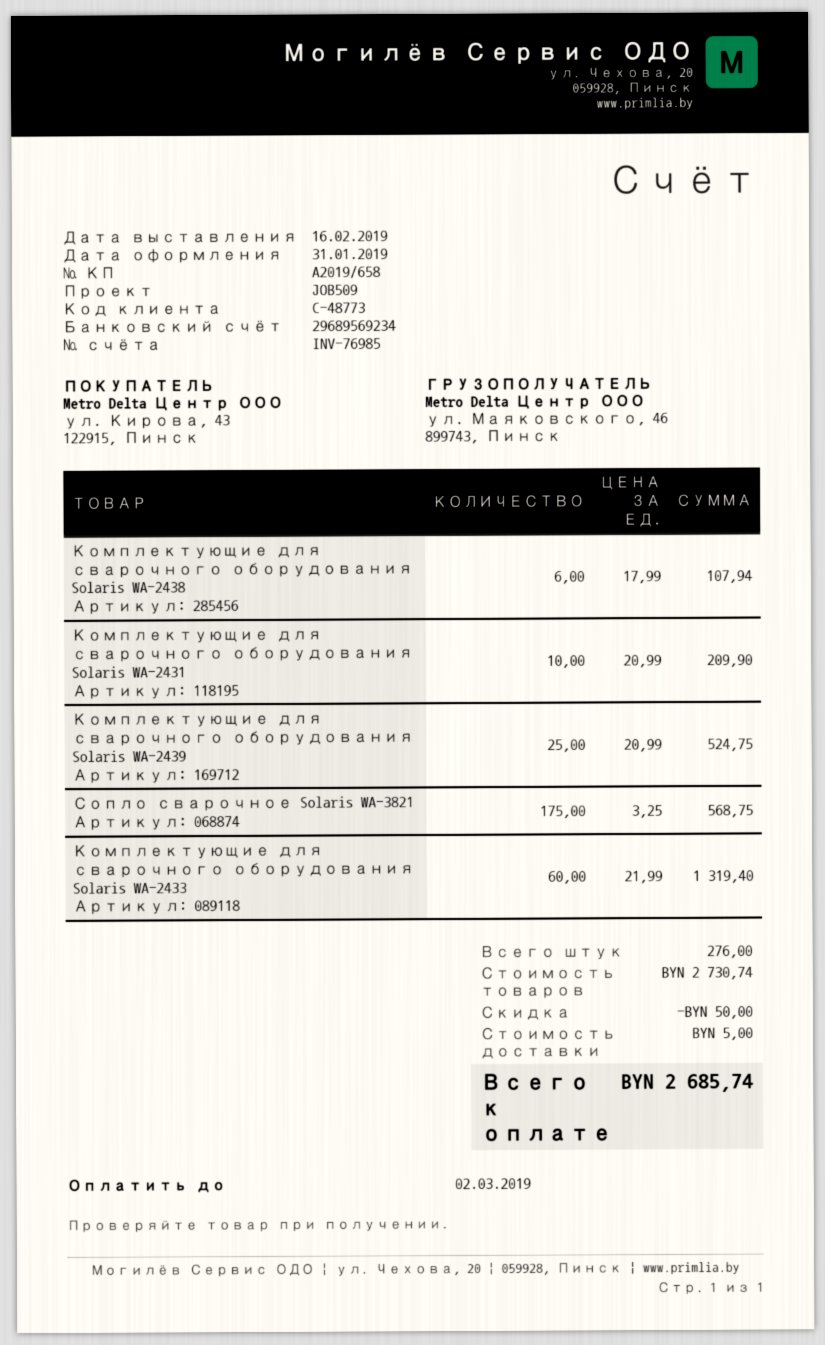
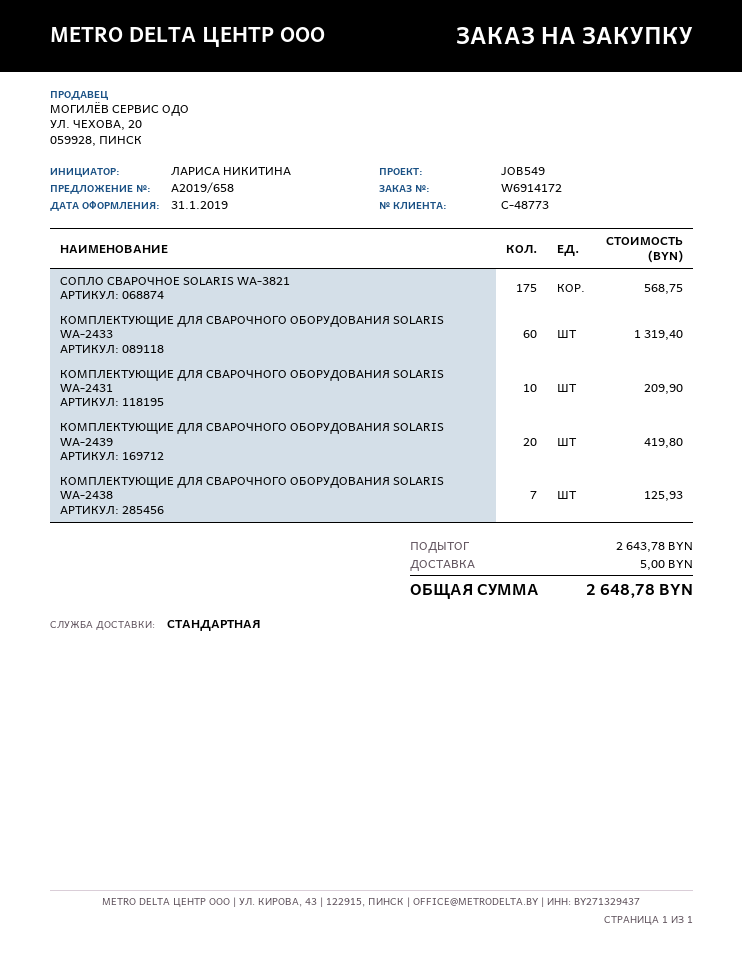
reference: JOB509 -> JOB549
Комплектующие для сварочного оборудования Solaris WA-2438: 6 for 107.94 -> 7 for 125.93
Комплектующие для сварочного оборудования Solaris WA-2439: 25 for 524.75 -> 20 for 419.80
subtotal: 2730.74 -> 2643.78
discount: 50.00 -> none
total: 2685.74 -> 2648.78

